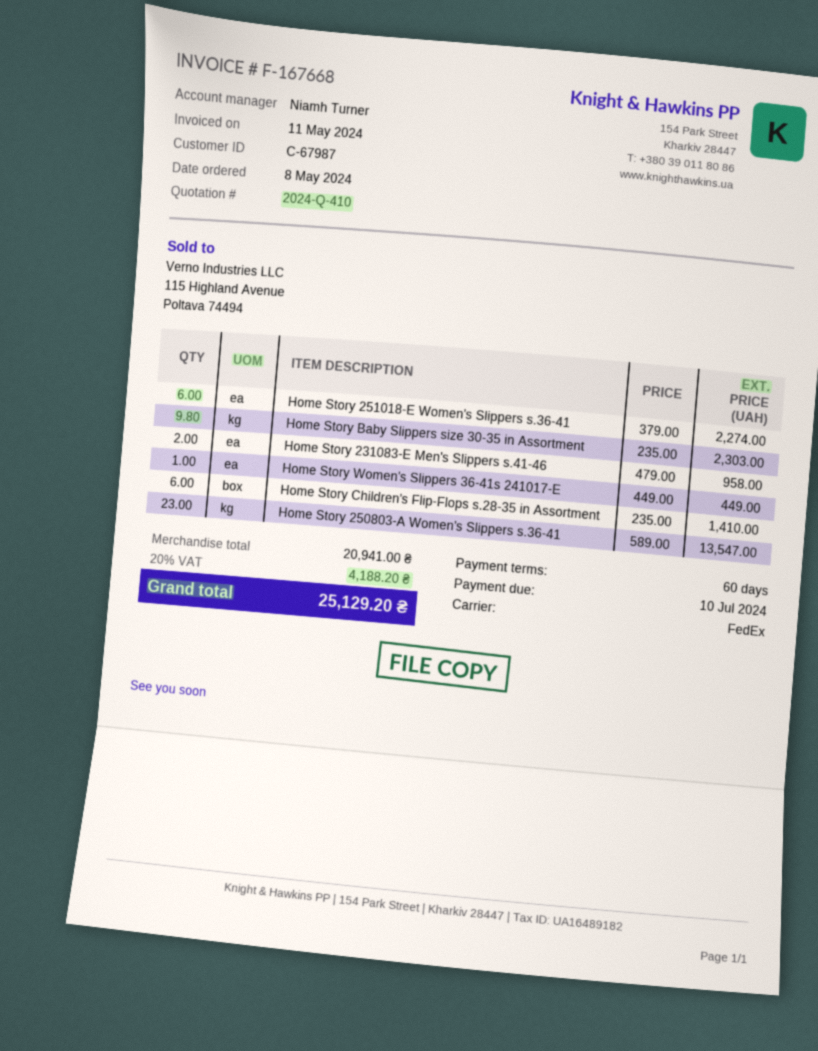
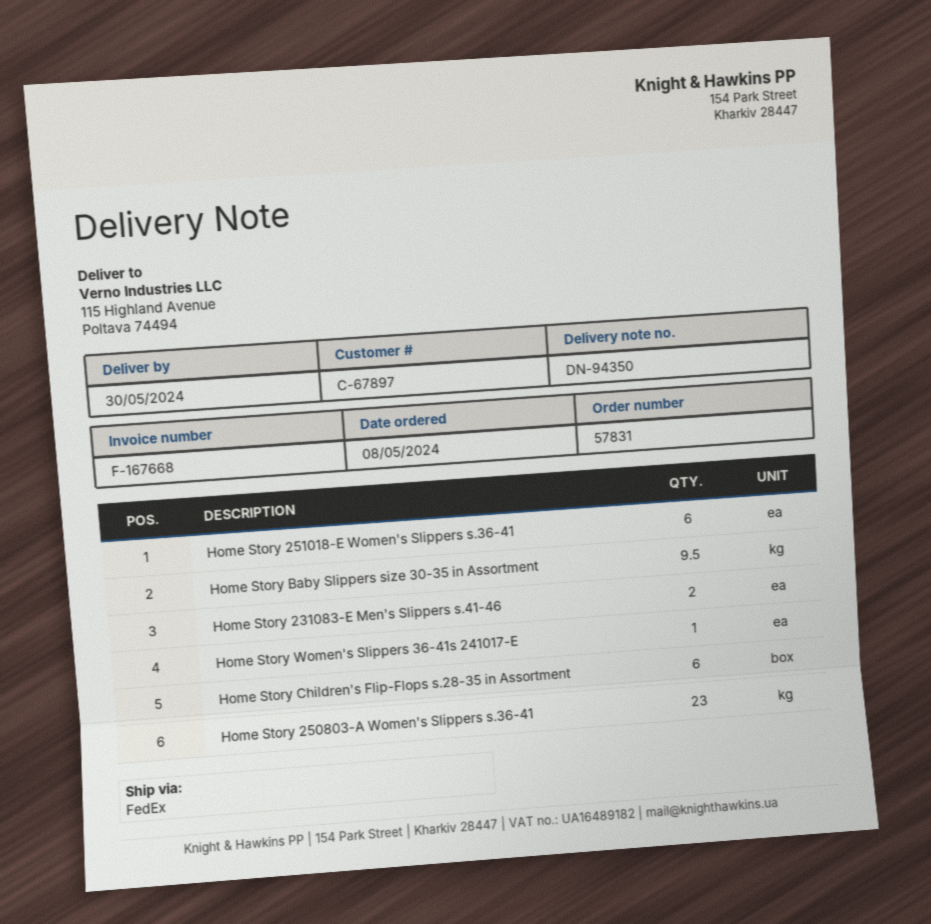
customer number: C-67987 -> C-67897
Home Story Baby Slippers size 30-35 in Assortment: 9.8 -> 9.5

